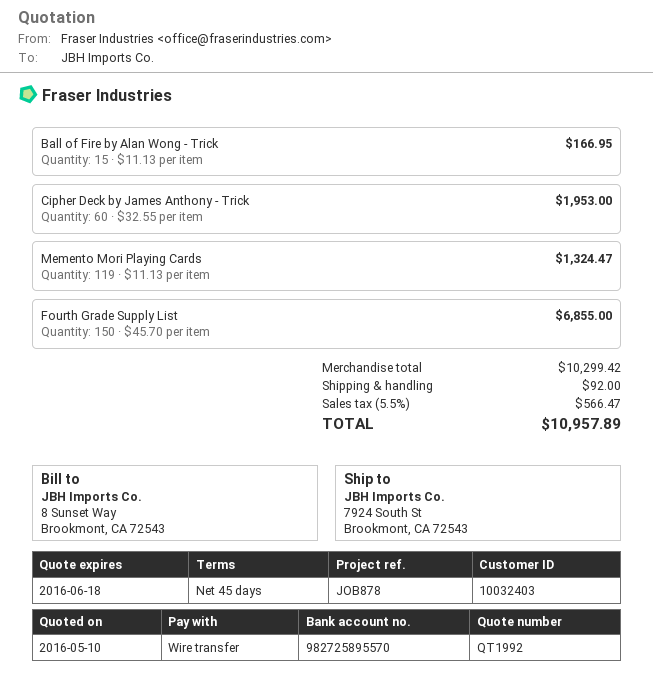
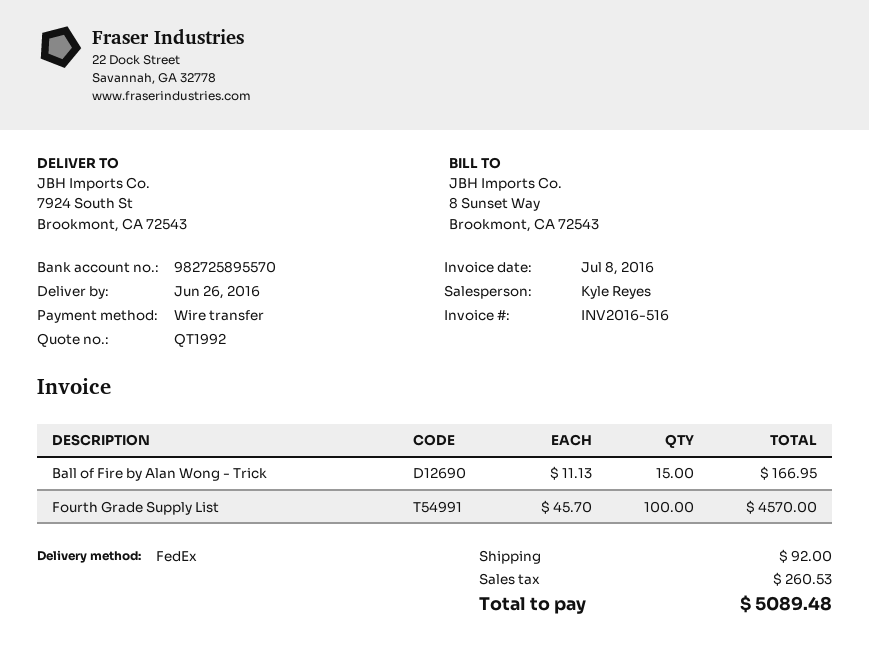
Cipher Deck by James Anthony - Trick: 60 x 32.55 = 1953.00 -> none
Memento Mori Playing Cards: 119 x 11.13 = 1324.47 -> none
Fourth Grade Supply List: 150 x 45.70 = 6855.00 -> 100 x 45.70 = 4570.00
tax: 566.47 -> 260.53
total: 10957.89 -> 5089.48

